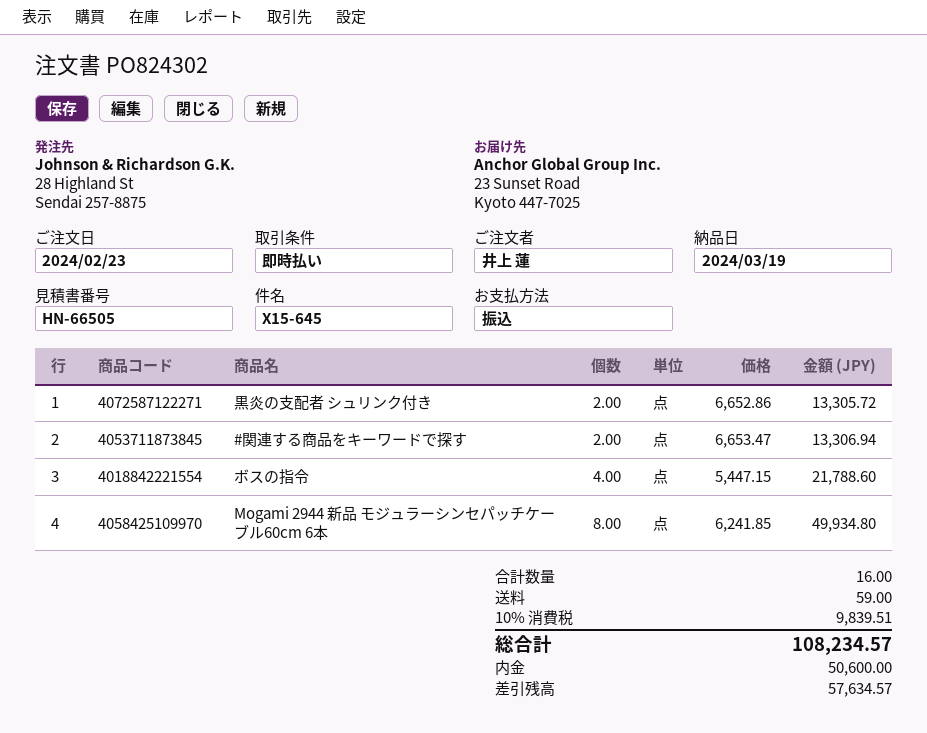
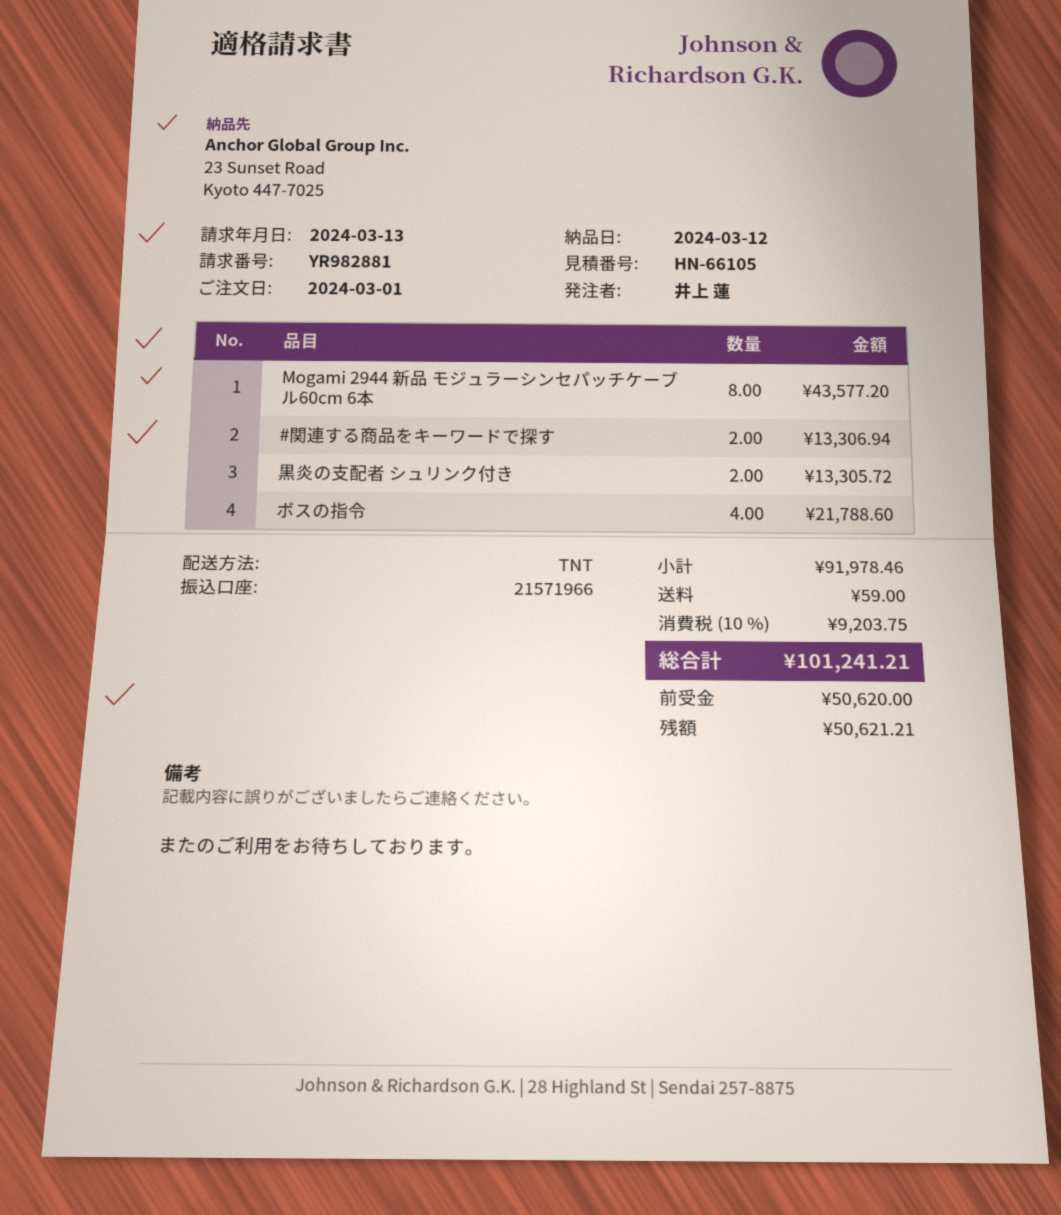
quote number: HN-66505 -> HN-66105
order date: 2024-02-23 -> 2024-03-01
delivery date: 2024-03-19 -> 2024-03-12
Mogami 2944 新品 モジュラーシンセパッチケーブル60cm 6本: 8 for 49934.80 -> 8 for 43577.20
tax: 10% = 9839.51 -> 10% = 9203.75
total: 108234.57 -> 101241.21
deposit: 50600.00 -> 50620.00
balance: 57634.57 -> 50621.21

